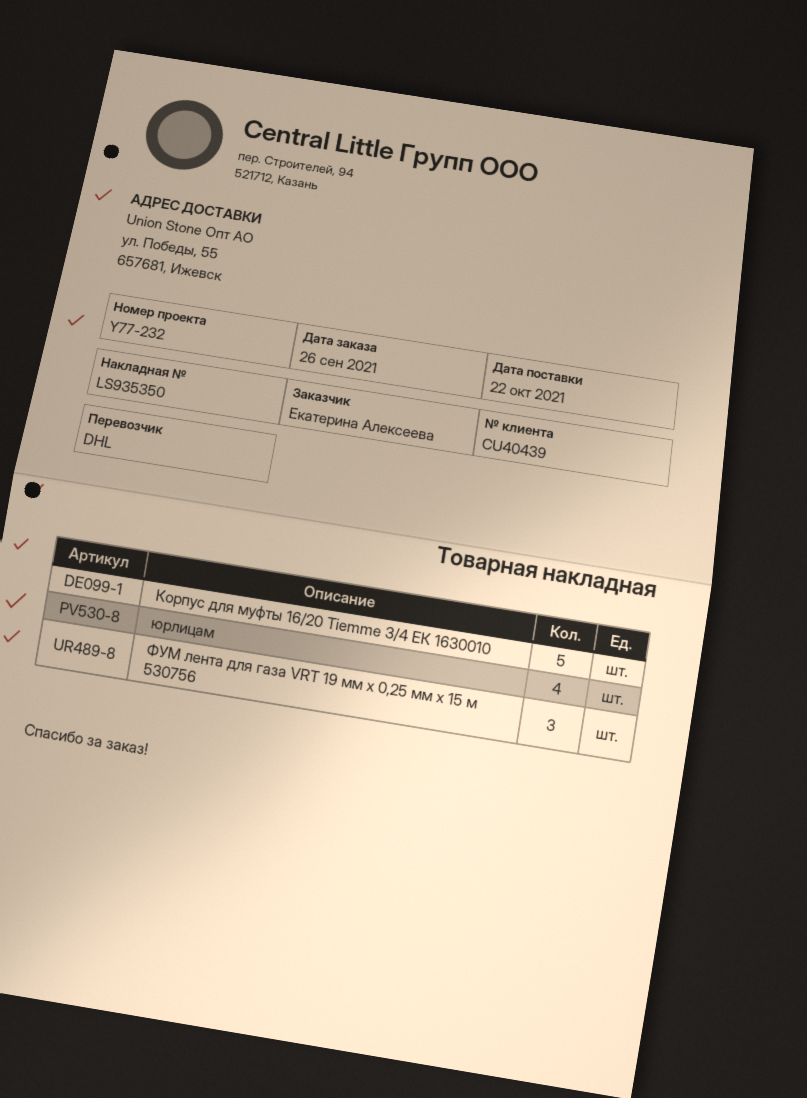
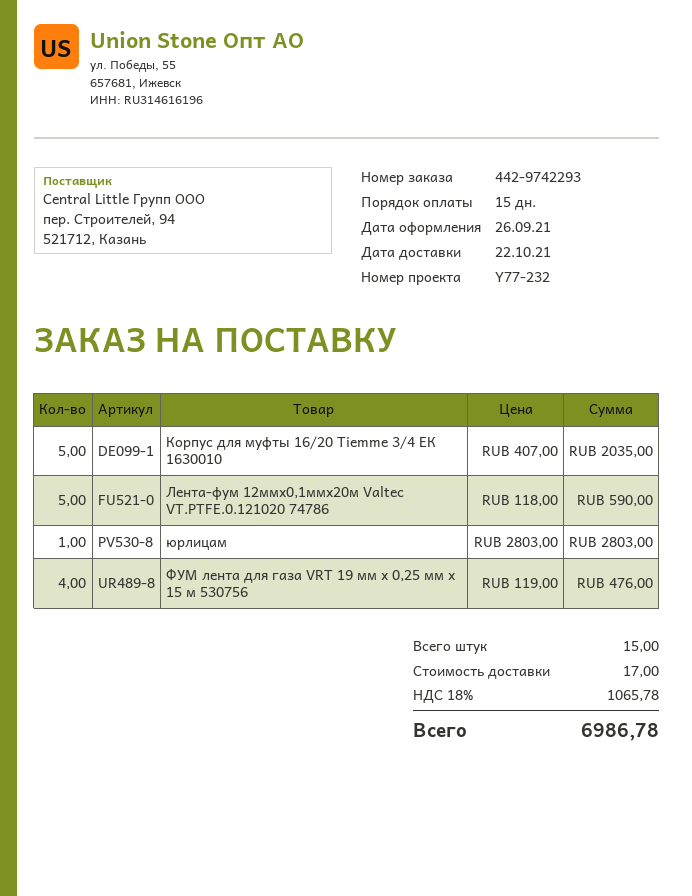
юрлицам: 4 -> 1
ФУМ лента для газа VRT 19 мм х 0,25 мм х 15 м 530756: 3 -> 4
Лента-фум 12ммх0,1ммх20м Valtec VT.PTFE.0.121020 74786: none -> 5

